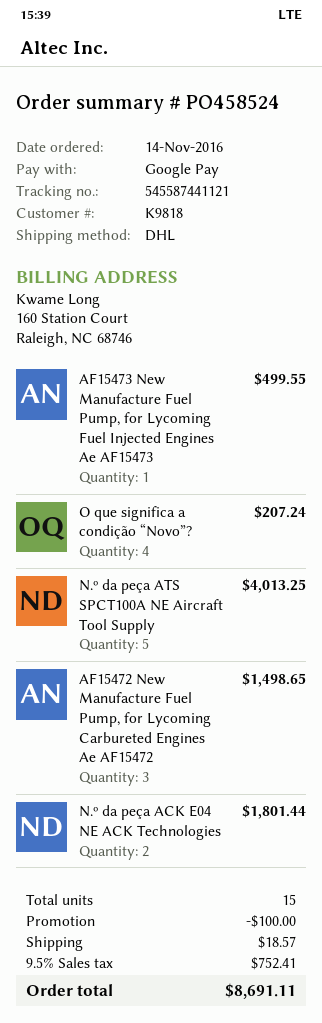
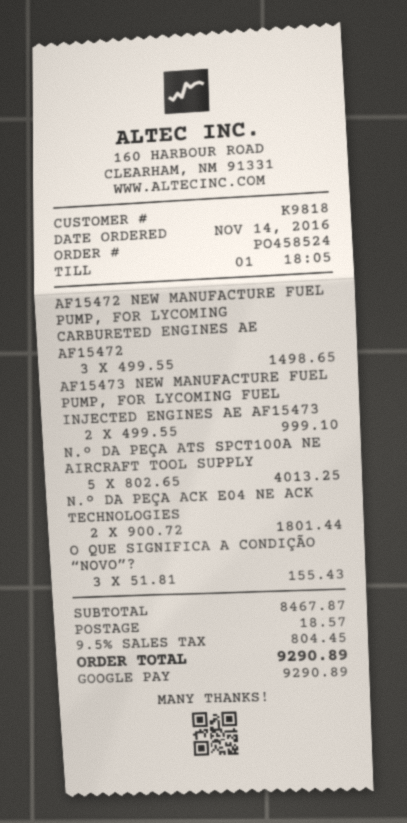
AF15473 New Manufacture Fuel Pump, for Lycoming Fuel Injected Engines Ae AF15473: 1 for 499.55 -> 2 for 999.10
O que significa a condição “Novo”?: 4 for 207.24 -> 3 for 155.43
discount: 100.00 -> none
tax: 9.5% = 752.41 -> 9.5% = 804.45
total: 8691.11 -> 9290.89

